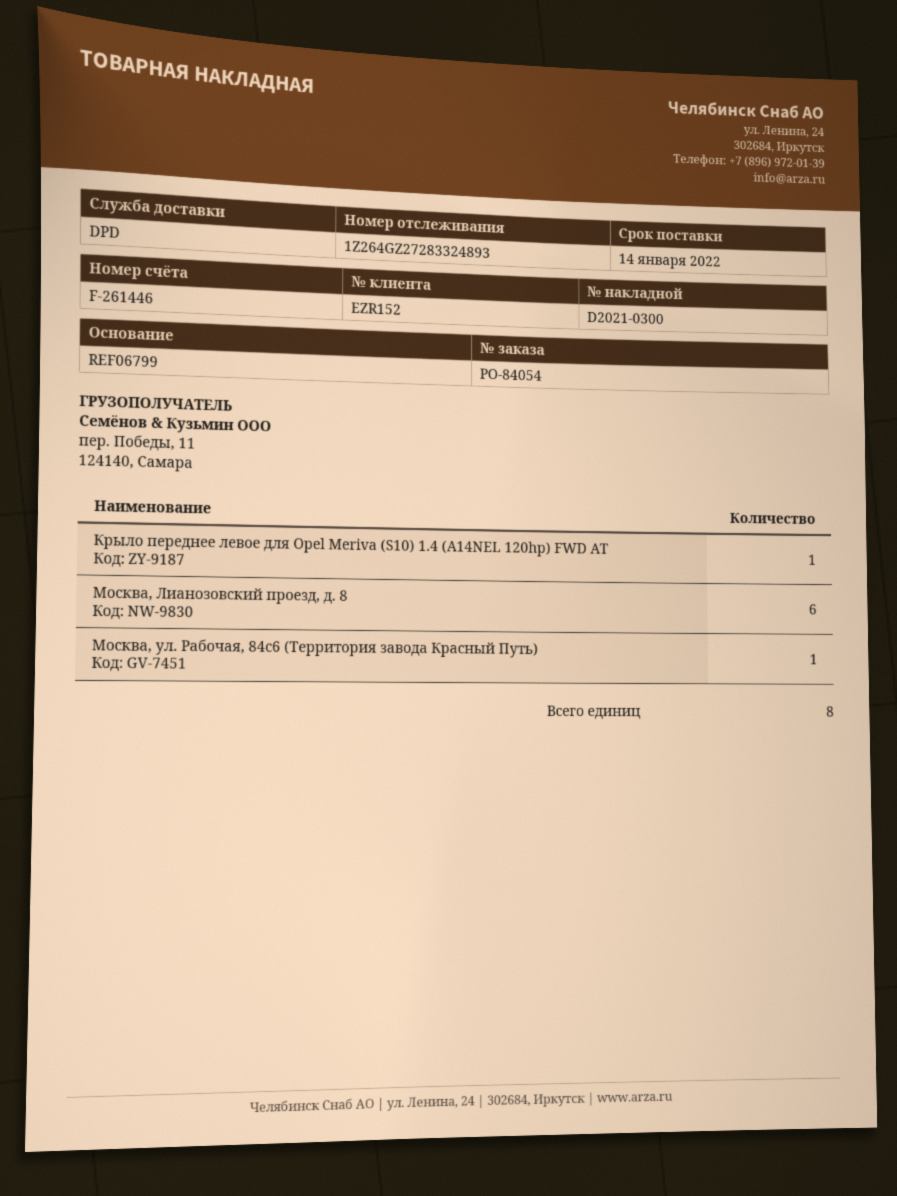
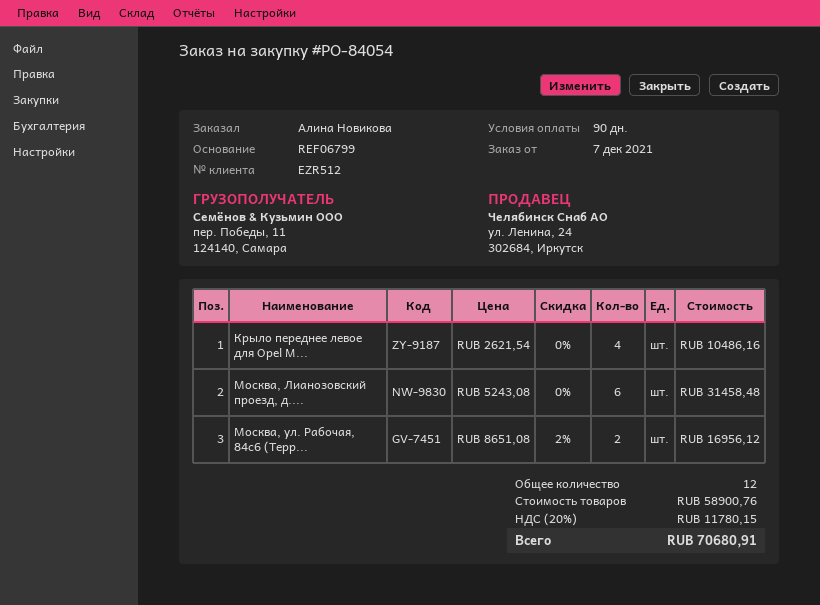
customer number: EZR152 -> EZR512
Крыло переднее левое для Opel Meriva (S10) 1.4 (A14NEL 120hp) FWD AT: 1 -> 4
Москва, ул. Рабочая, 84с6 (Территория завода Красный Путь): 1 -> 2
total quantity: 8 -> 12

